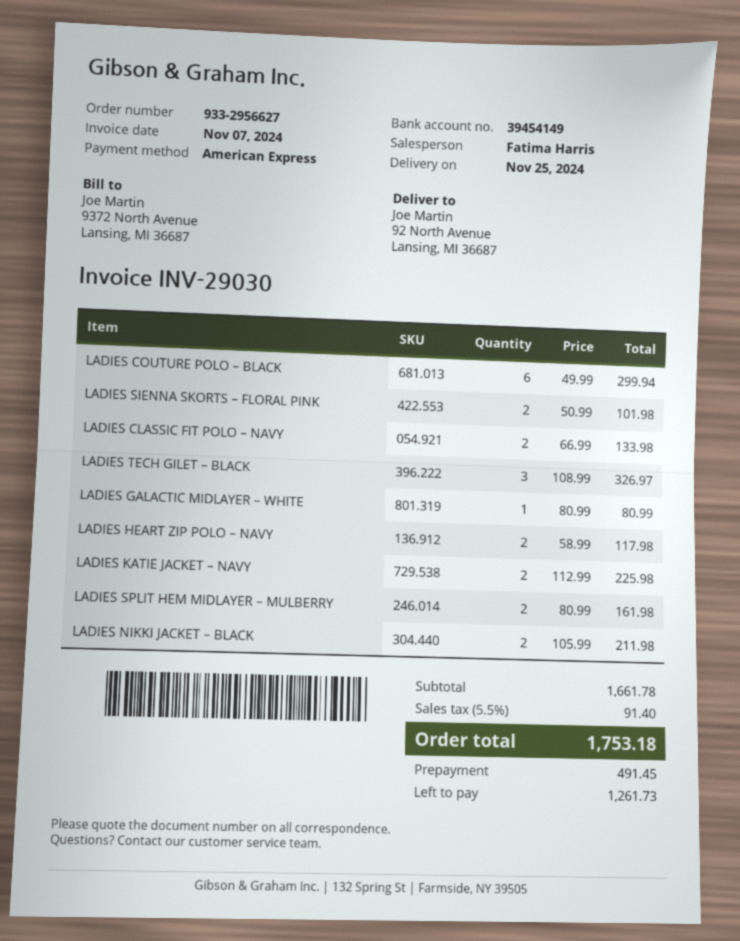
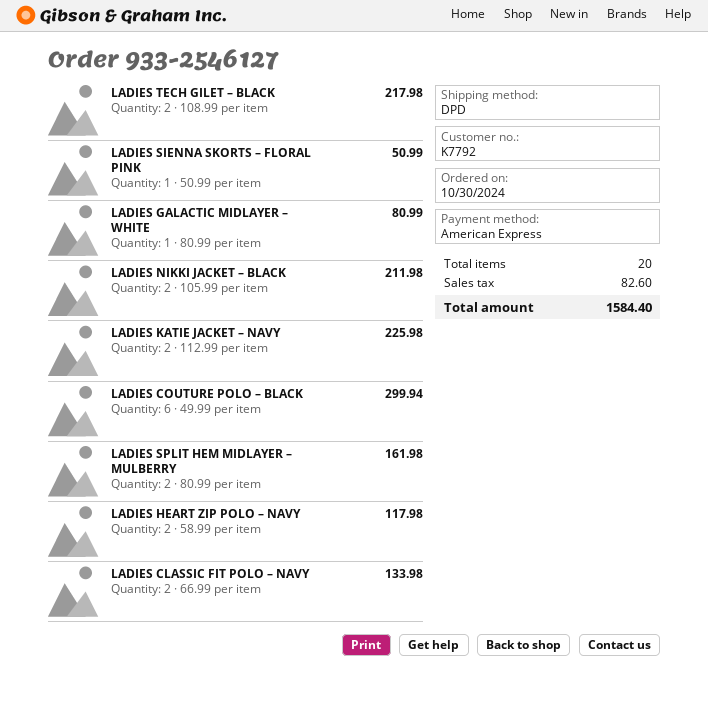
order number: 933-2956627 -> 933-2546127
LADIES SIENNA SKORTS – FLORAL PINK: 2 x 50.99 = 101.98 -> 1 x 50.99 = 50.99
LADIES TECH GILET – BLACK: 3 x 108.99 = 326.97 -> 2 x 108.99 = 217.98
tax: 91.40 -> 82.60
total: 1753.18 -> 1584.40

